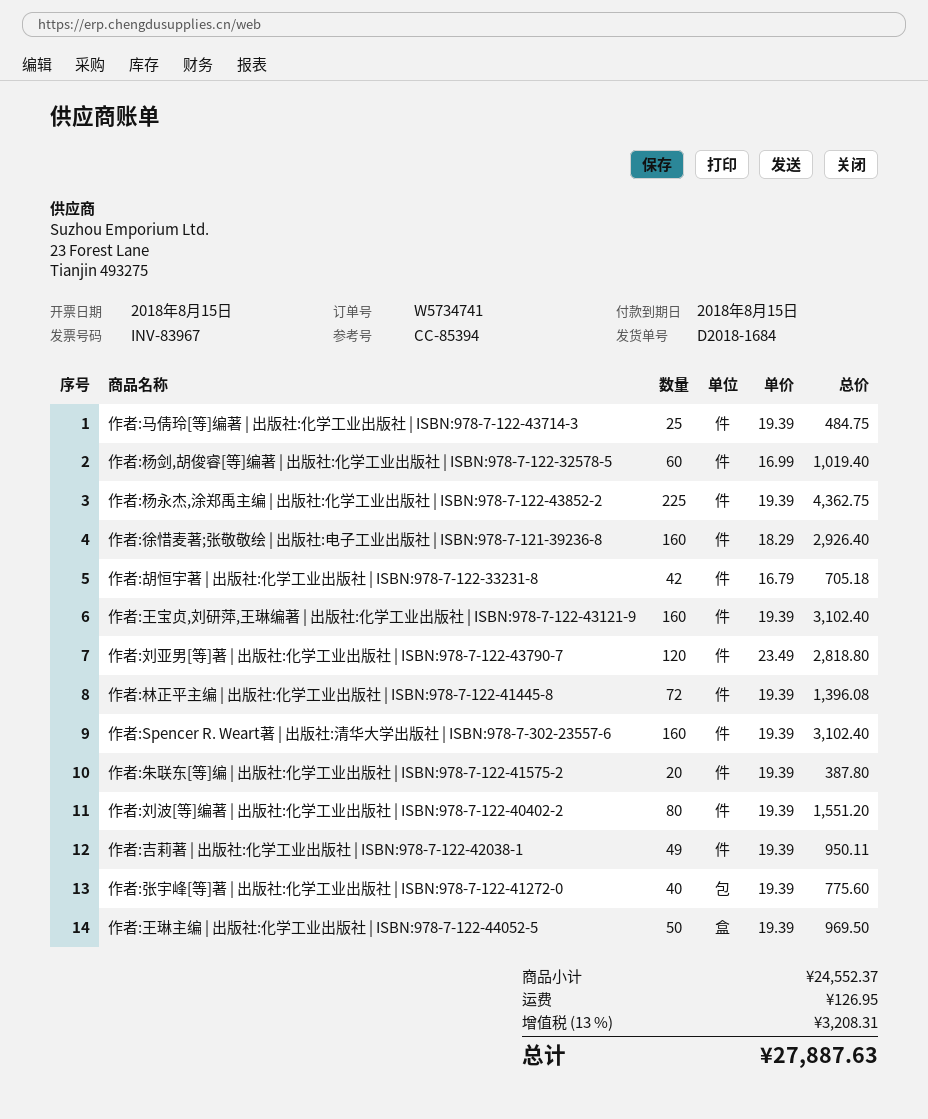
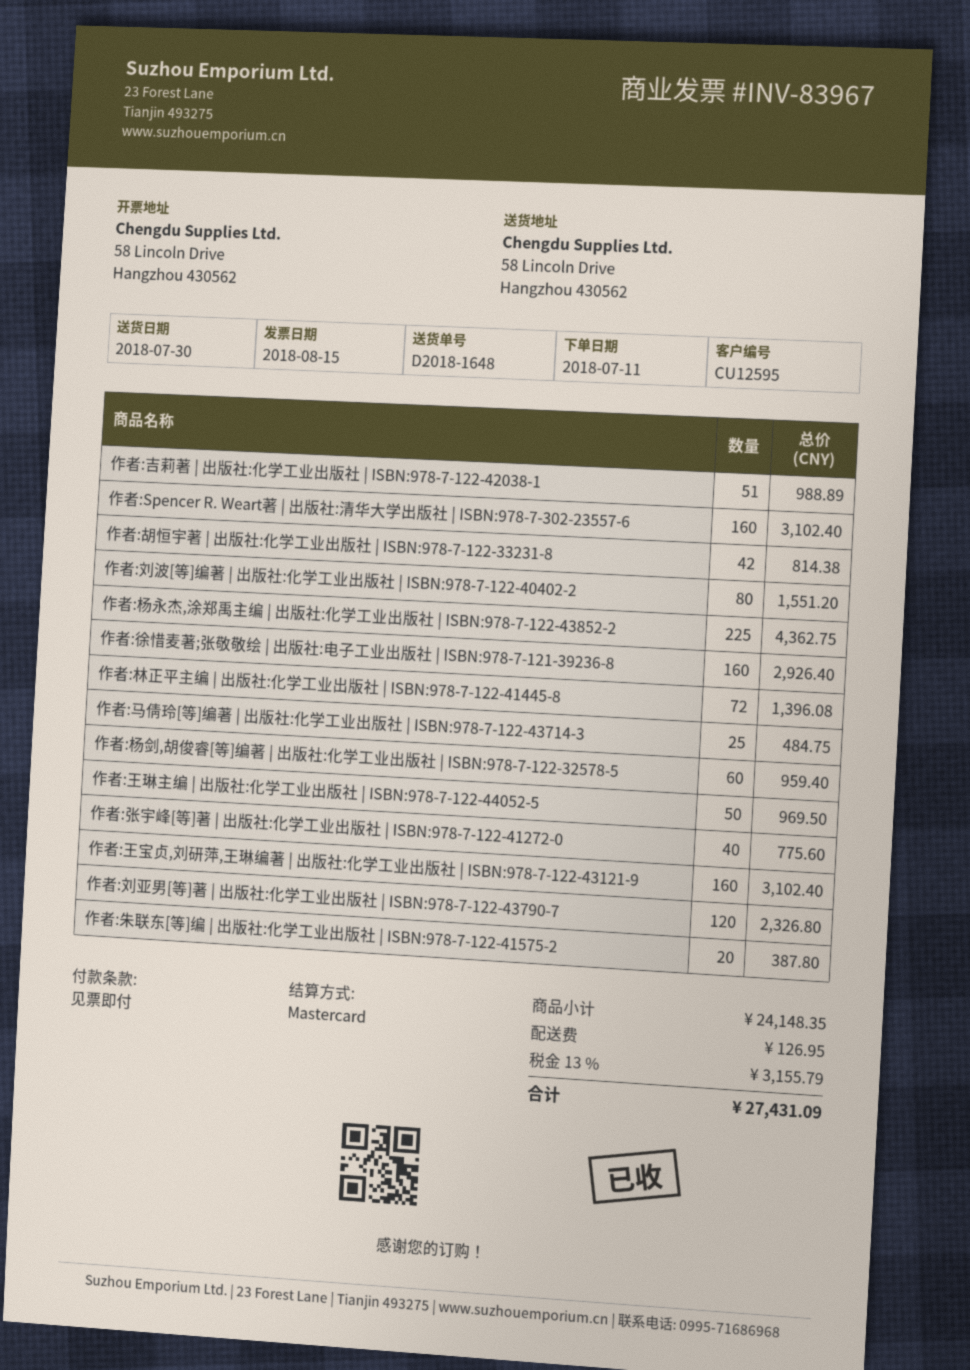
delivery note number: D2018-1684 -> D2018-1648
作者:杨剑,胡俊睿[等]编著 | 出版社:化学工业出版社 | ISBN:978-7-122-32578-5: 60 for 1019.40 -> 60 for 959.40
作者:胡恒宇著 | 出版社:化学工业出版社 | ISBN:978-7-122-33231-8: 42 for 705.18 -> 42 for 814.38
作者:刘亚男[等]著 | 出版社:化学工业出版社 | ISBN:978-7-122-43790-7: 120 for 2818.80 -> 120 for 2326.80
作者:吉莉著 | 出版社:化学工业出版社 | ISBN:978-7-122-42038-1: 49 for 950.11 -> 51 for 988.89
subtotal: 24552.37 -> 24148.35
tax: 13% = 3208.31 -> 13% = 3155.79
total: 27887.63 -> 27431.09

